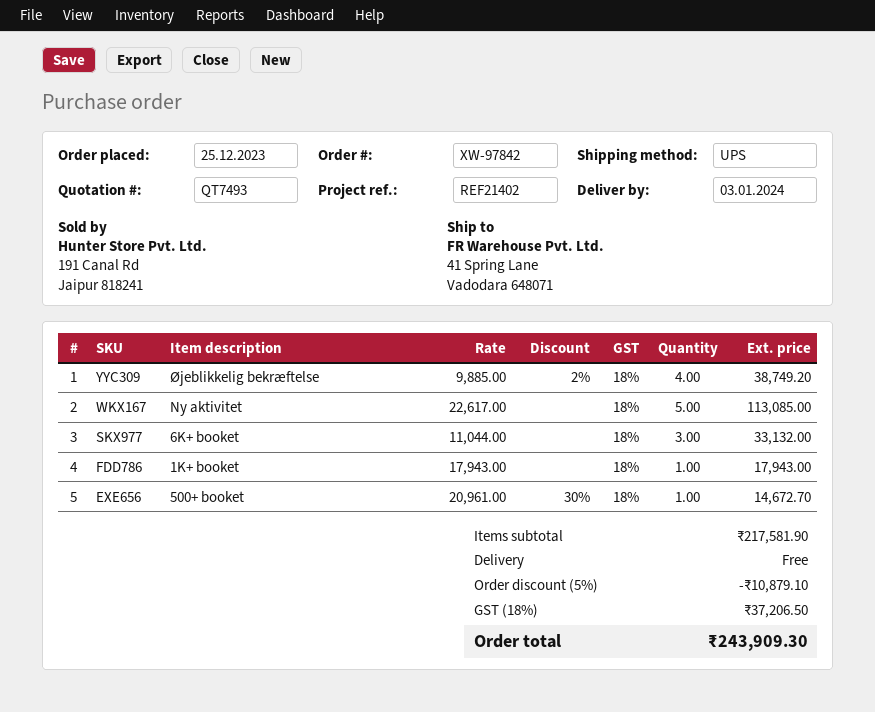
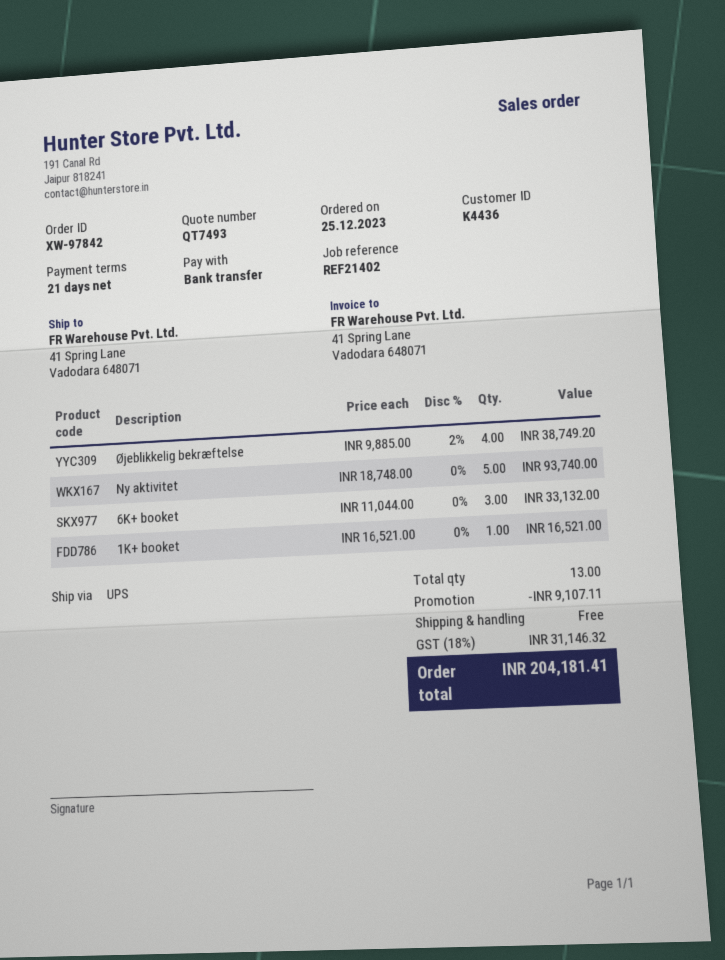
Ny aktivitet: 5 x 22617.00 = 113085.00 -> 5 x 18748.00 = 93740.00
1K+ booket: 1 x 17943.00 = 17943.00 -> 1 x 16521.00 = 16521.00
500+ booket: 1 x 20961.00 - 30% = 14672.70 -> none
discount: 10879.10 -> 9107.11
tax: 18% = 37206.50 -> 18% = 31146.32
total: 243909.30 -> 204181.41

